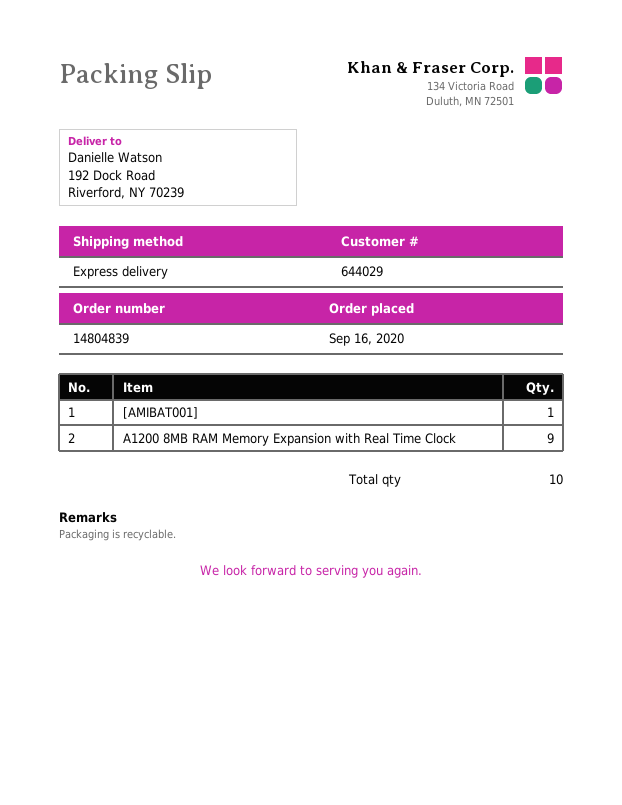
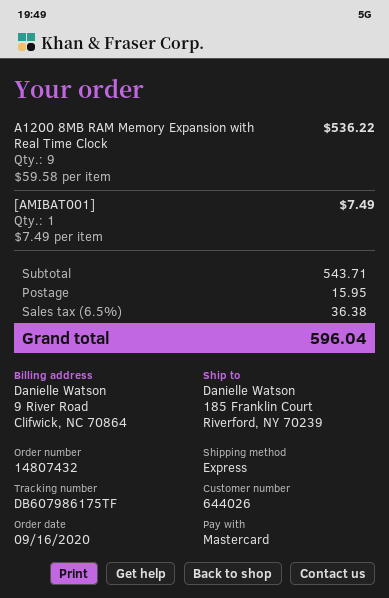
order number: 14804839 -> 14807432
customer number: 644029 -> 644026
ship to: 192 Dock Road, Riverford, NY 70239 -> 185 Franklin Court, Riverford, NY 70239

